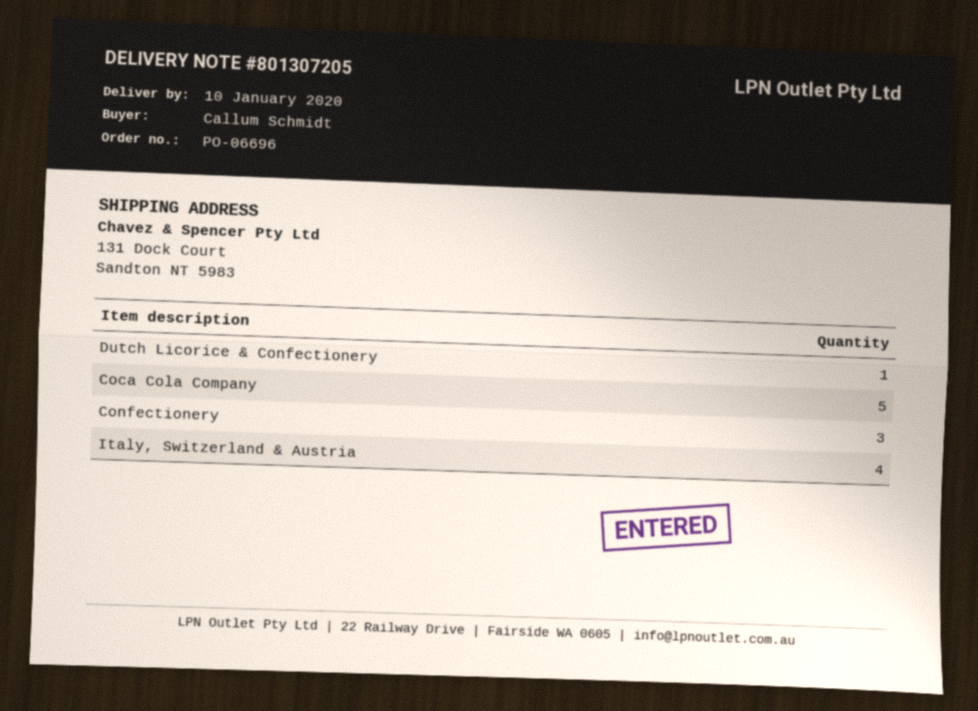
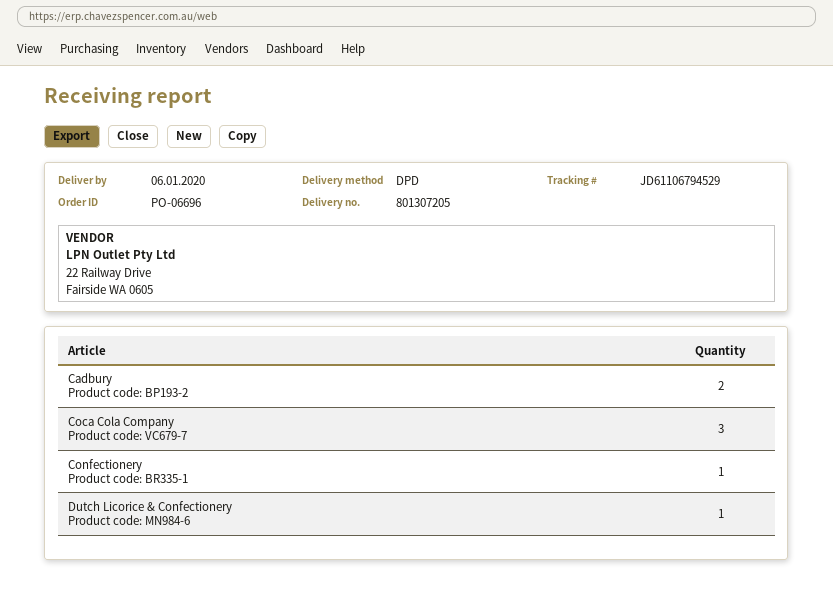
delivery date: 2020-01-10 -> 2020-01-06
Coca Cola Company: 5 -> 3
Confectionery: 3 -> 1
Italy, Switzerland & Austria: 4 -> none
Cadbury: none -> 2

